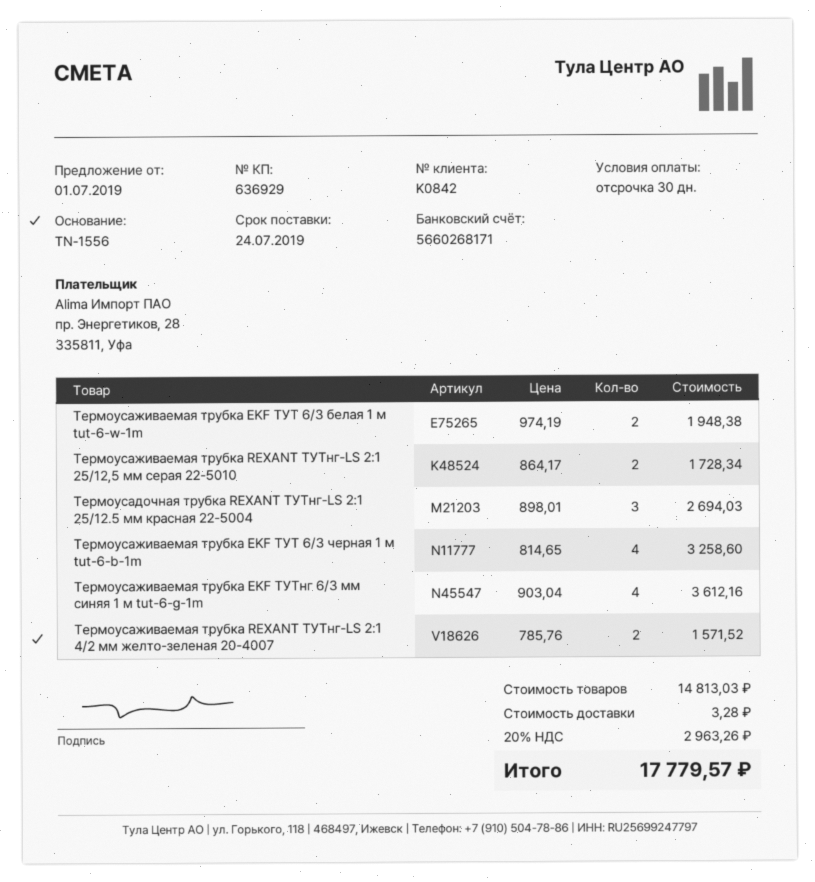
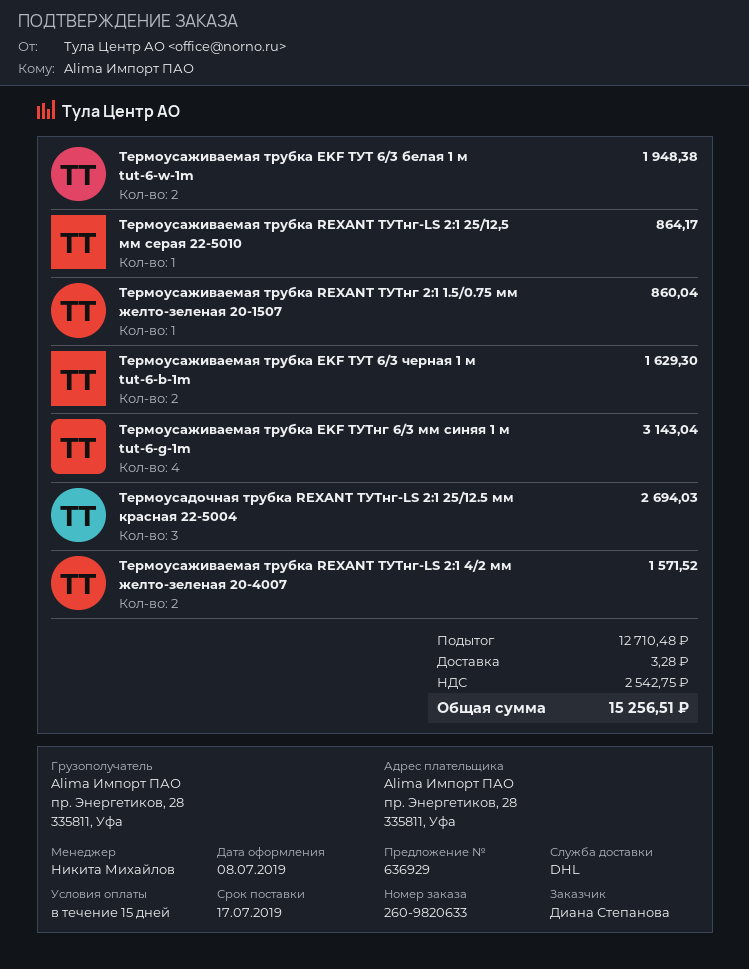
delivery date: 2019-07-24 -> 2019-07-17
payment terms: 30 days -> 15 days
Термоусаживаемая трубка REXANT ТУТнг-LS 2:1 25/12,5 мм серая 22-5010: 2 for 1728.34 -> 1 for 864.17
Термоусаживаемая трубка EKF ТУТ 6/3 черная 1 м tut-6-b-1m: 4 for 3258.60 -> 2 for 1629.30
Термоусаживаемая трубка EKF ТУТнг 6/3 мм синяя 1 м tut-6-g-1m: 4 for 3612.16 -> 4 for 3143.04
Термоусаживаемая трубка REXANT ТУТнг 2:1 1.5/0.75 мм желто-зеленая 20-1507: none -> 1 for 860.04
subtotal: 14813.03 -> 12710.48
tax: 2963.26 -> 2542.75
total: 17779.57 -> 15256.51

